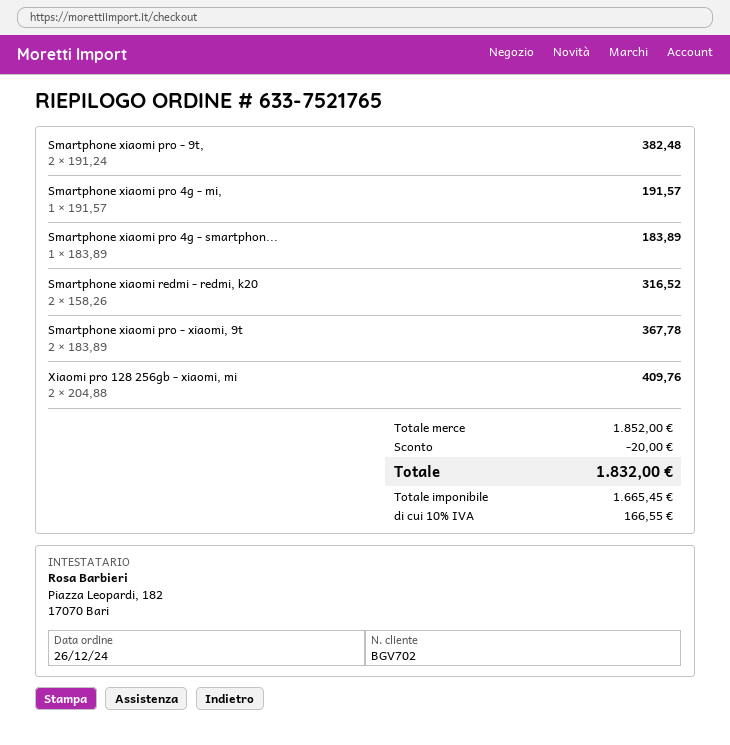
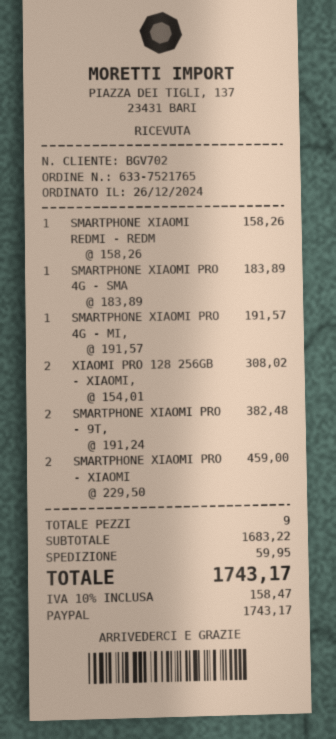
Smartphone xiaomi redmi - redmi, k20: 2 x 158.26 = 316.52 -> 1 x 158.26 = 158.26
Smartphone xiaomi pro - xiaomi, 9t: 2 x 183.89 = 367.78 -> 2 x 229.50 = 459.00
Xiaomi pro 128 256gb - xiaomi, mi: 2 x 204.88 = 409.76 -> 2 x 154.01 = 308.02
subtotal: 1852.00 -> 1683.22
discount: 20.00 -> none
shipping: none -> 59.95
tax: 10% = 166.55 -> 10% = 158.47
total: 1832.00 -> 1743.17

